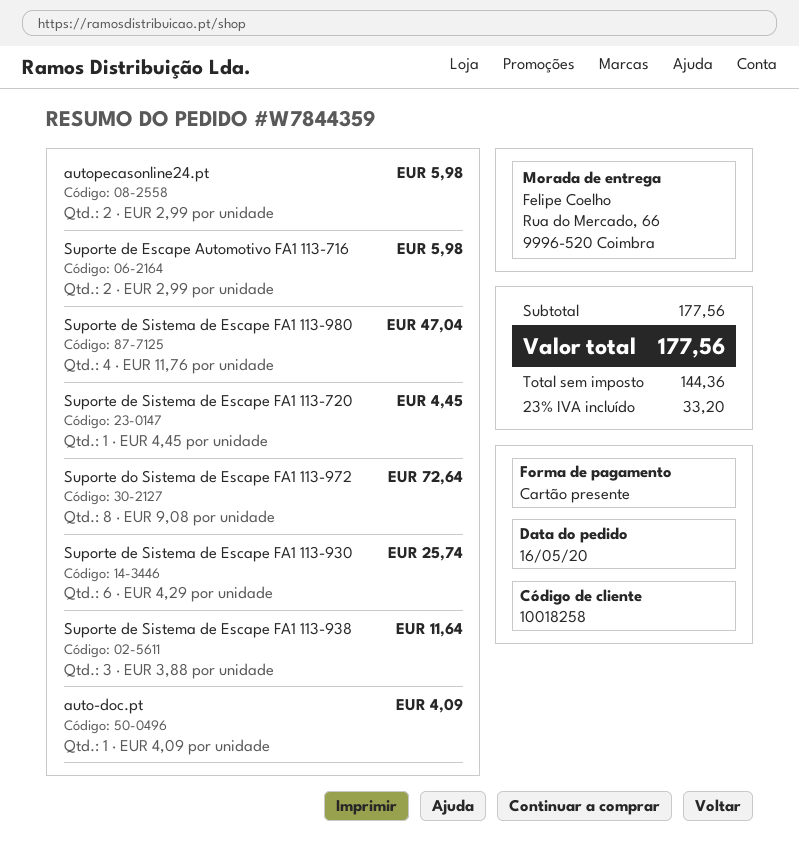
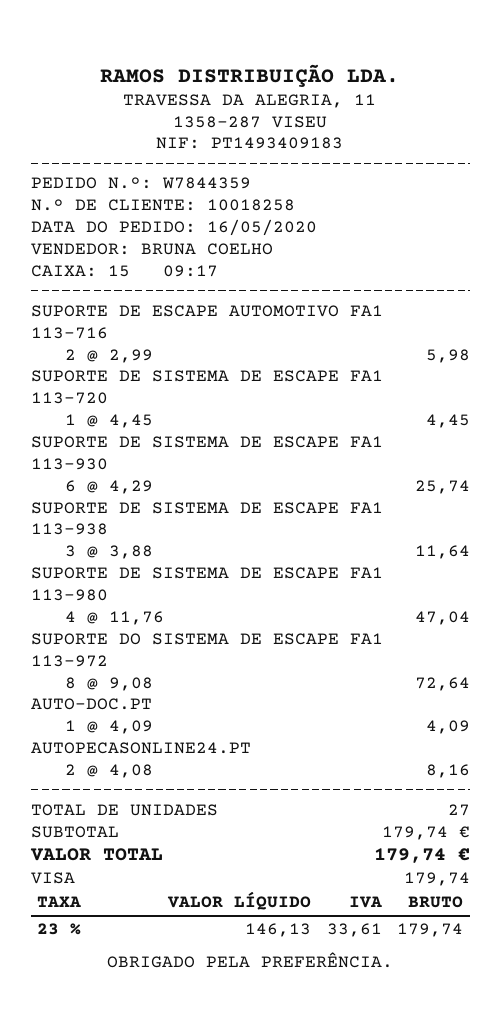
payment method: gift card -> Visa
autopecasonline24.pt: 2 x 2.99 = 5.98 -> 2 x 4.08 = 8.16
subtotal: 177.56 -> 179.74
net: 144.36 -> 146.13
tax: 23% = 33.20 -> 23% = 33.61
total: 177.56 -> 179.74

